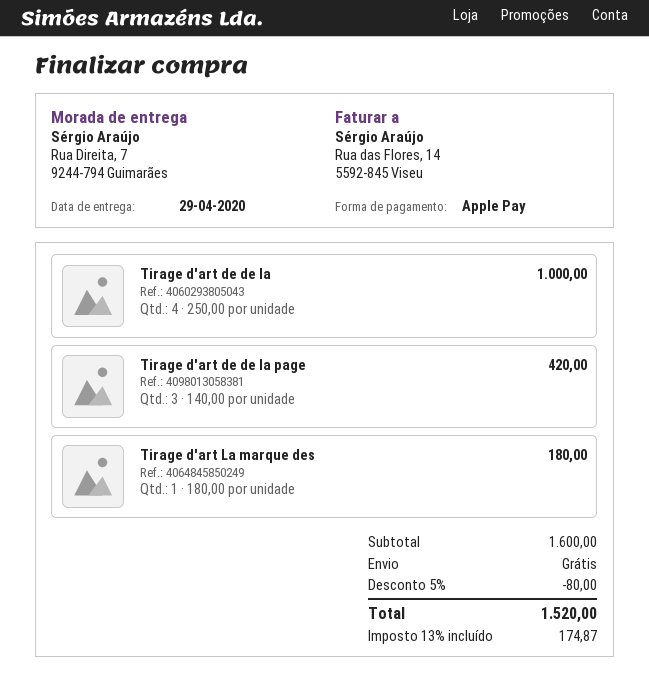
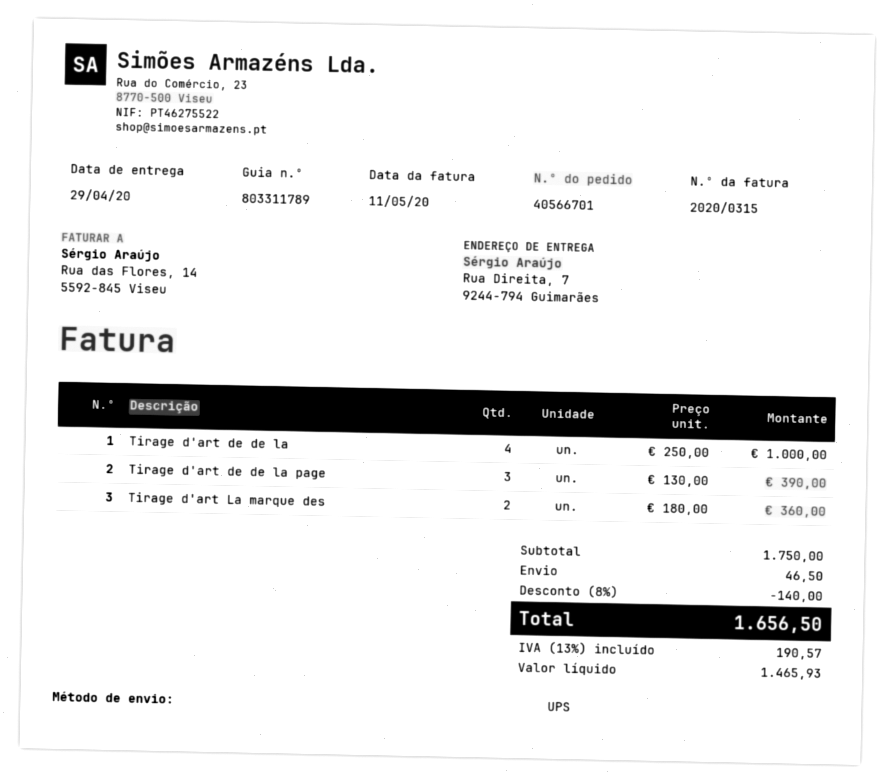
Tirage d'art de de la page: 3 x 140.00 = 420.00 -> 3 x 130.00 = 390.00
Tirage d'art La marque des: 1 x 180.00 = 180.00 -> 2 x 180.00 = 360.00
subtotal: 1600.00 -> 1750.00
discount: 5% = 80.00 -> 8% = 140.00
shipping: 0.00 -> 46.50
tax: 13% = 174.87 -> 13% = 190.57
total: 1520.00 -> 1656.50

